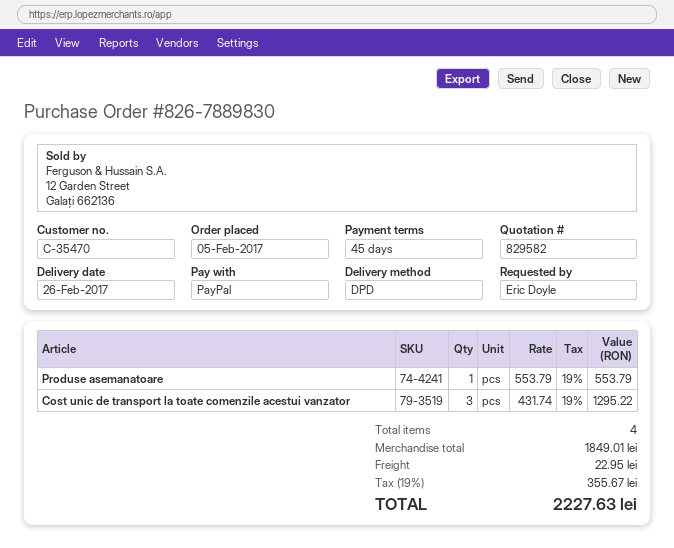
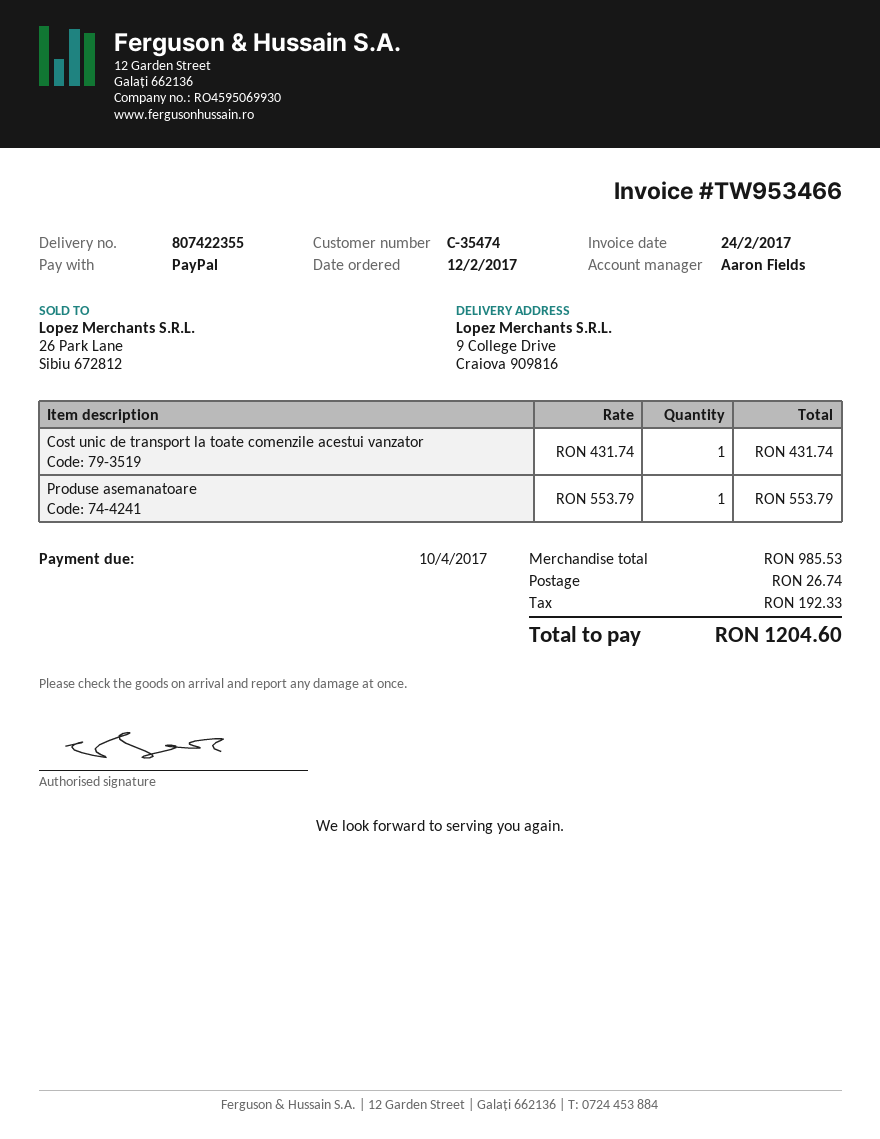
order date: 2017-02-05 -> 2017-02-12
customer number: C-35470 -> C-35474
Cost unic de transport la toate comenzile acestui vanzator: 3 x 431.74 = 1295.22 -> 1 x 431.74 = 431.74
subtotal: 1849.01 -> 985.53
shipping: 22.95 -> 26.74
tax: 355.67 -> 192.33
total: 2227.63 -> 1204.60

